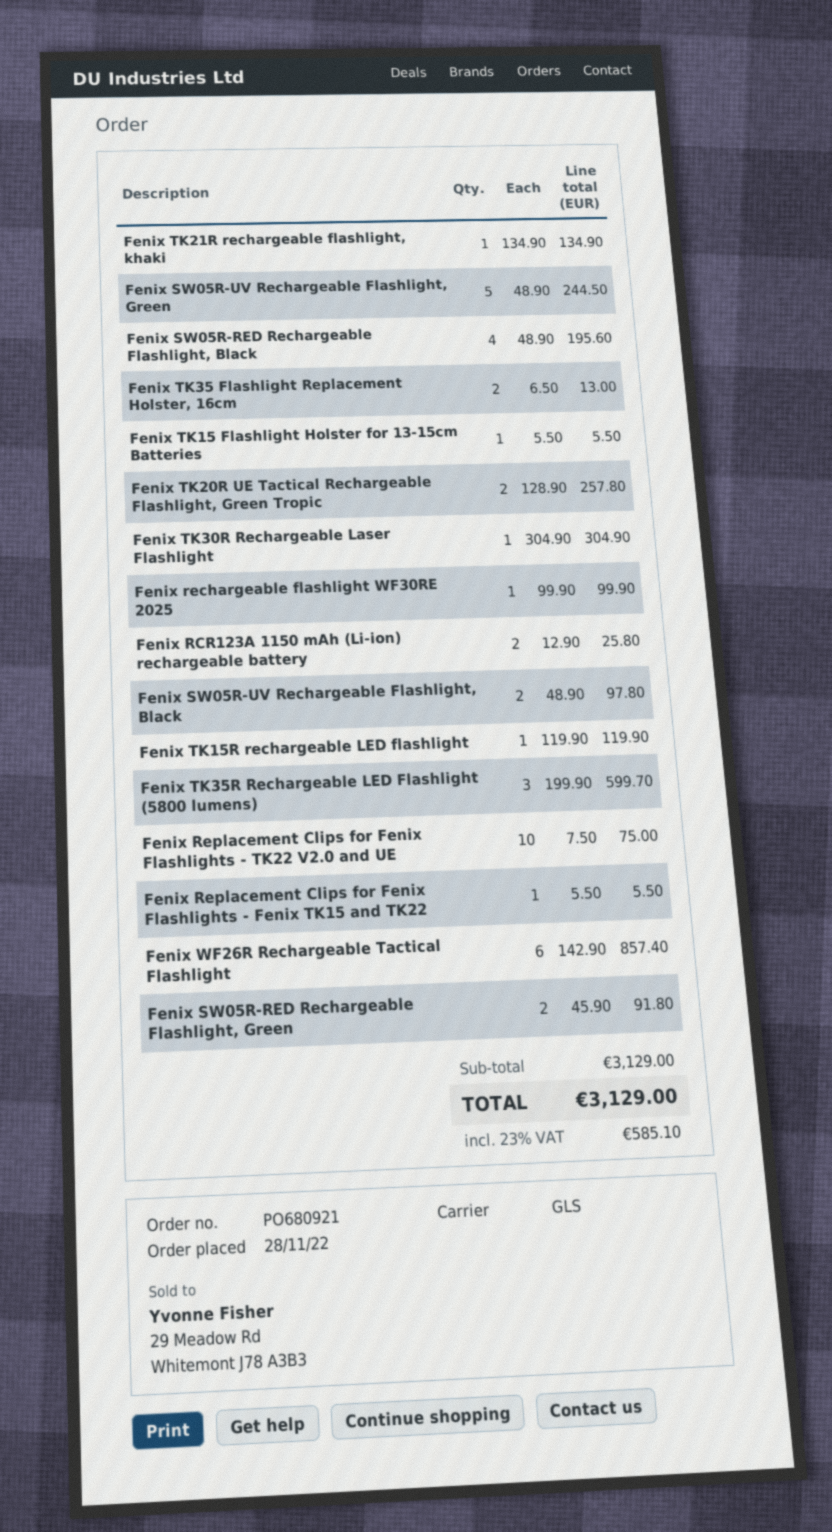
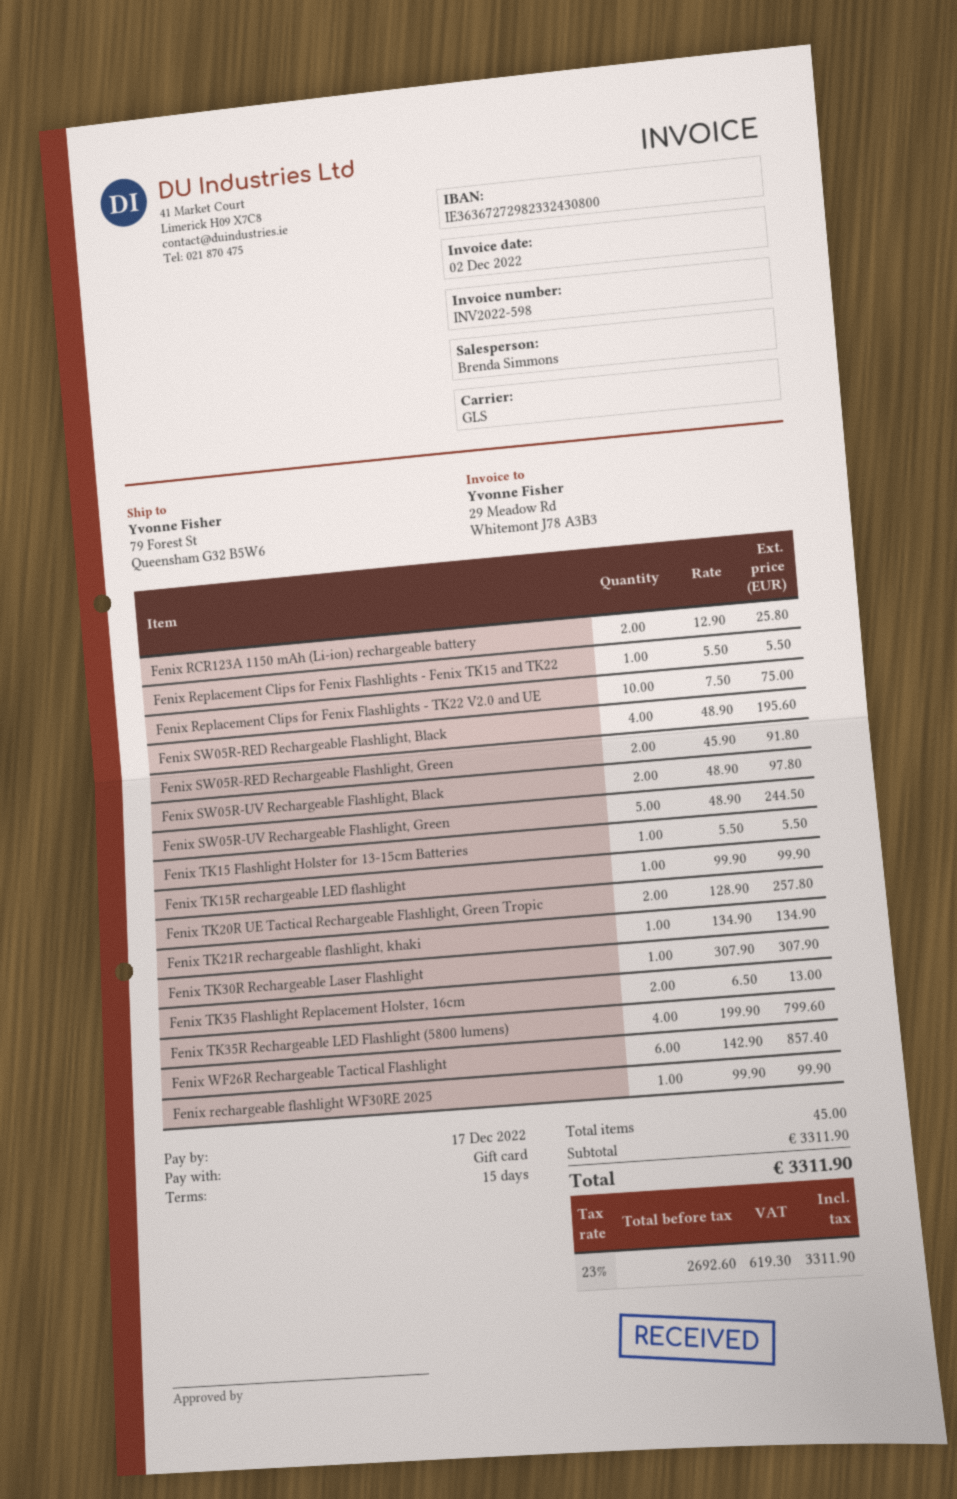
Fenix TK30R Rechargeable Laser Flashlight: 1 x 304.90 = 304.90 -> 1 x 307.90 = 307.90
Fenix TK15R rechargeable LED flashlight: 1 x 119.90 = 119.90 -> 1 x 99.90 = 99.90
Fenix TK35R Rechargeable LED Flashlight (5800 lumens): 3 x 199.90 = 599.70 -> 4 x 199.90 = 799.60
subtotal: 3129.00 -> 3311.90
tax: 23% = 585.10 -> 23% = 619.30
total: 3129.00 -> 3311.90

